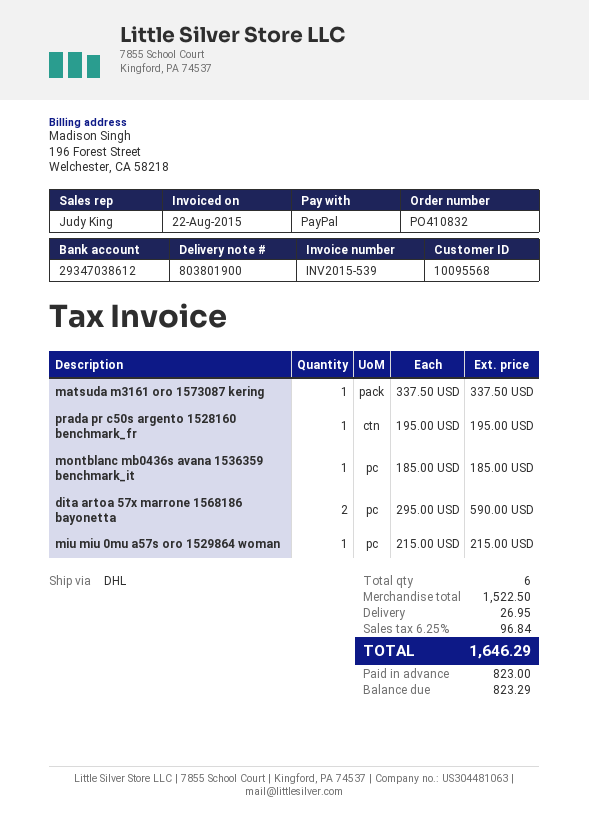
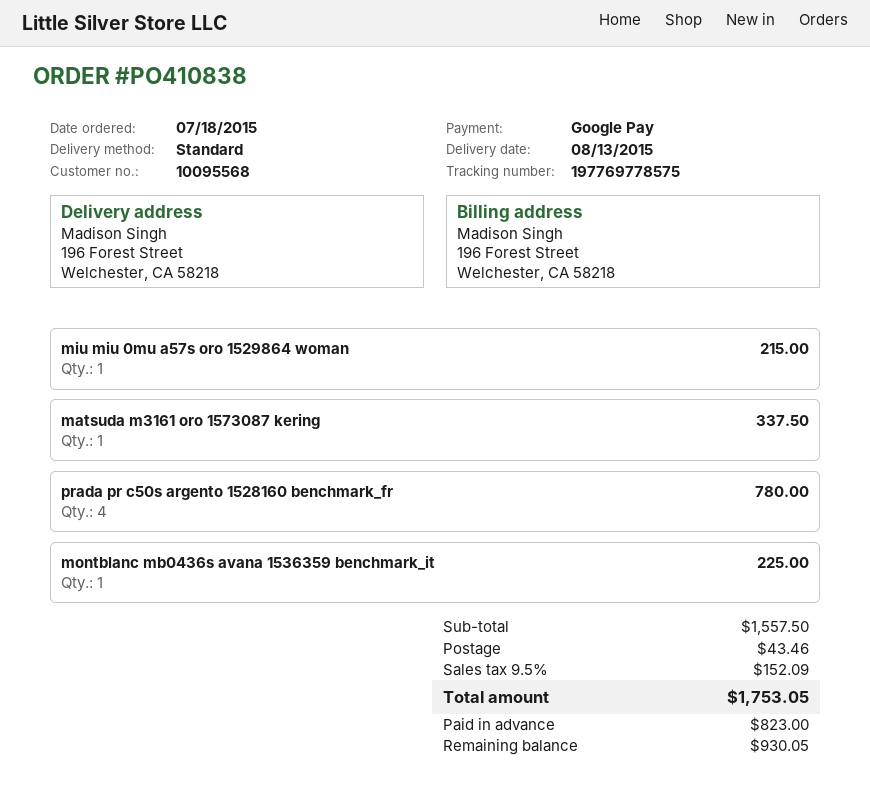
order number: PO410832 -> PO410838
payment method: PayPal -> Google Pay
shipping method: DHL -> standard
prada pr c50s argento 1528160 benchmark_fr: 1 for 195.00 -> 4 for 780.00
montblanc mb0436s avana 1536359 benchmark_it: 1 for 185.00 -> 1 for 225.00
dita artoa 57x marrone 1568186 bayonetta: 2 for 590.00 -> none
subtotal: 1522.50 -> 1557.50
shipping: 26.95 -> 43.46
tax: 6.25% = 96.84 -> 9.5% = 152.09
total: 1646.29 -> 1753.05
balance: 823.29 -> 930.05

